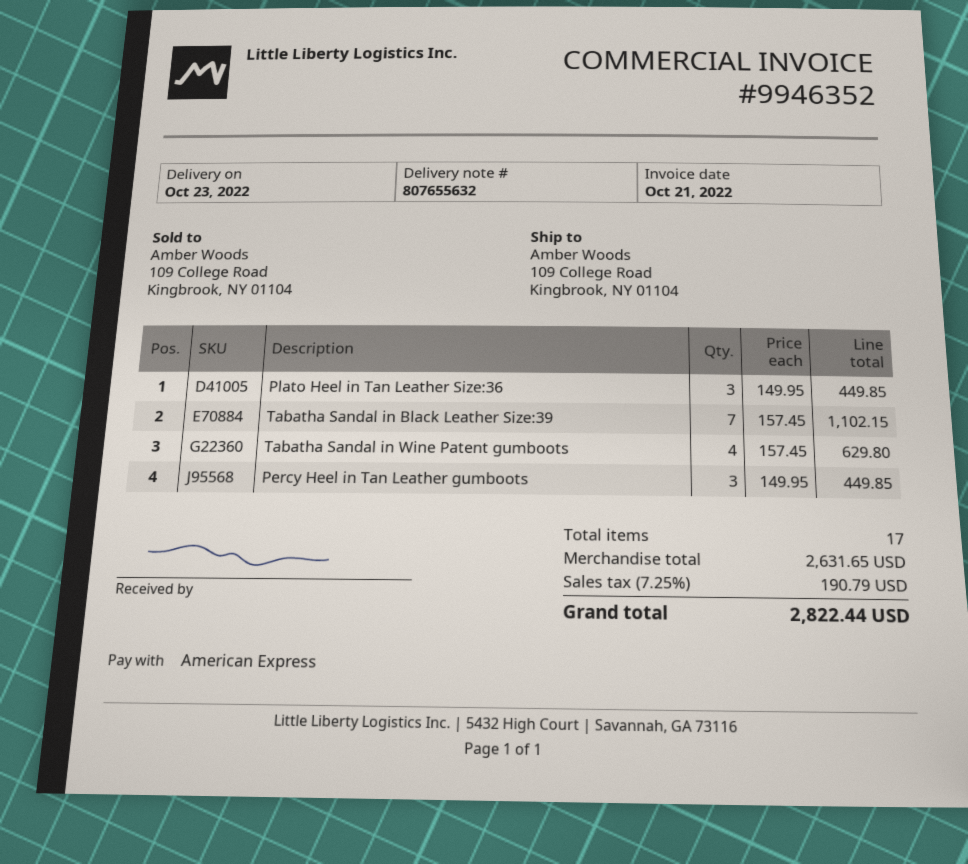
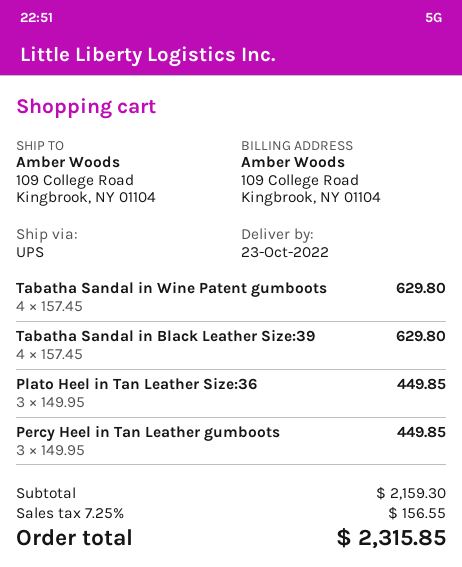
Tabatha Sandal in Black Leather Size:39: 7 x 157.45 = 1102.15 -> 4 x 157.45 = 629.80
subtotal: 2631.65 -> 2159.30
tax: 7.25% = 190.79 -> 7.25% = 156.55
total: 2822.44 -> 2315.85

